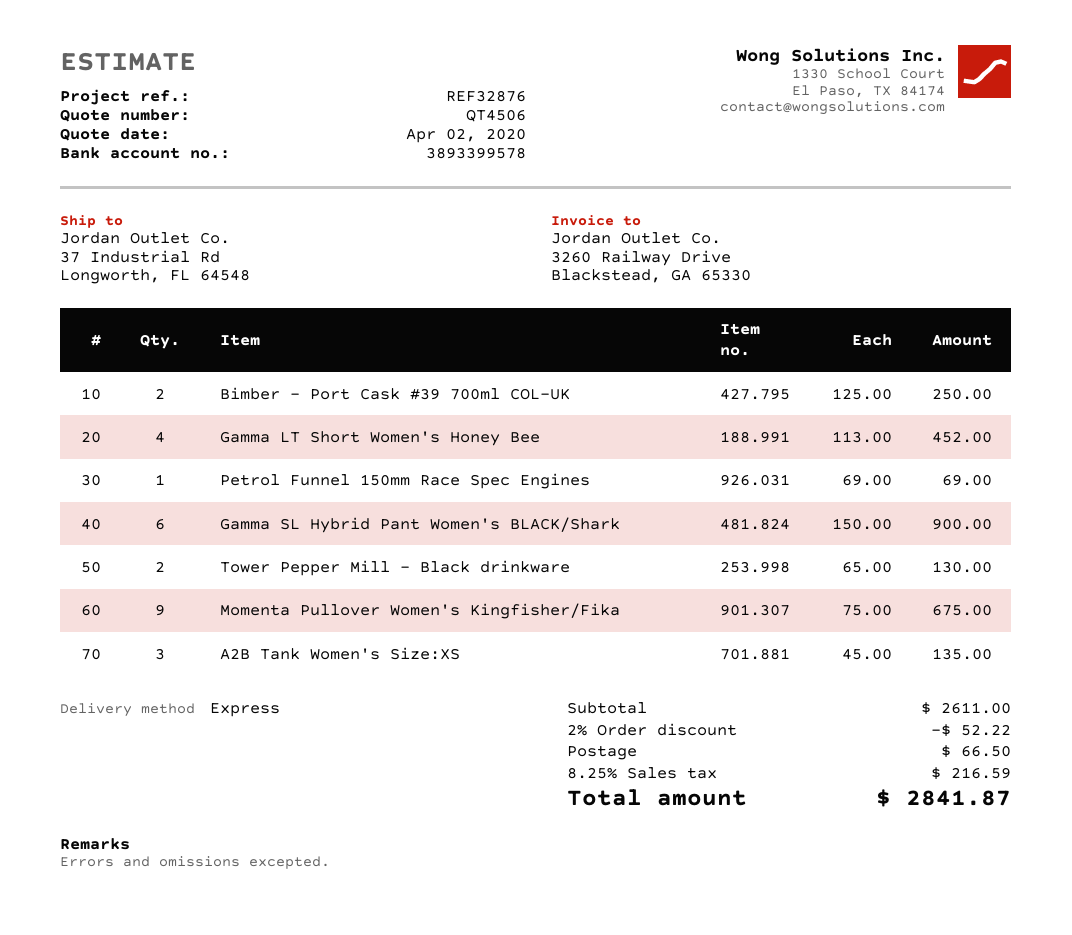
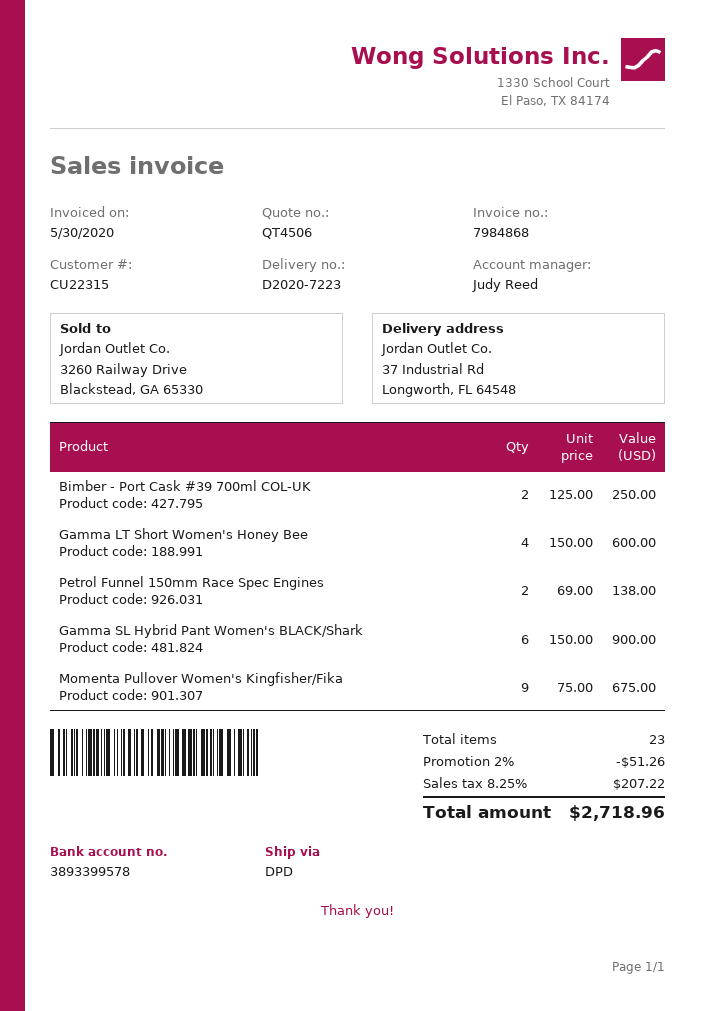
shipping method: express -> DPD
Gamma LT Short Women's Honey Bee: 4 x 113.00 = 452.00 -> 4 x 150.00 = 600.00
Petrol Funnel 150mm Race Spec Engines: 1 x 69.00 = 69.00 -> 2 x 69.00 = 138.00
Tower Pepper Mill - Black drinkware: 2 x 65.00 = 130.00 -> none
A2B Tank Women's Size:XS: 3 x 45.00 = 135.00 -> none
discount: 2% = 52.22 -> 2% = 51.26
shipping: 66.50 -> none
tax: 8.25% = 216.59 -> 8.25% = 207.22
total: 2841.87 -> 2718.96

